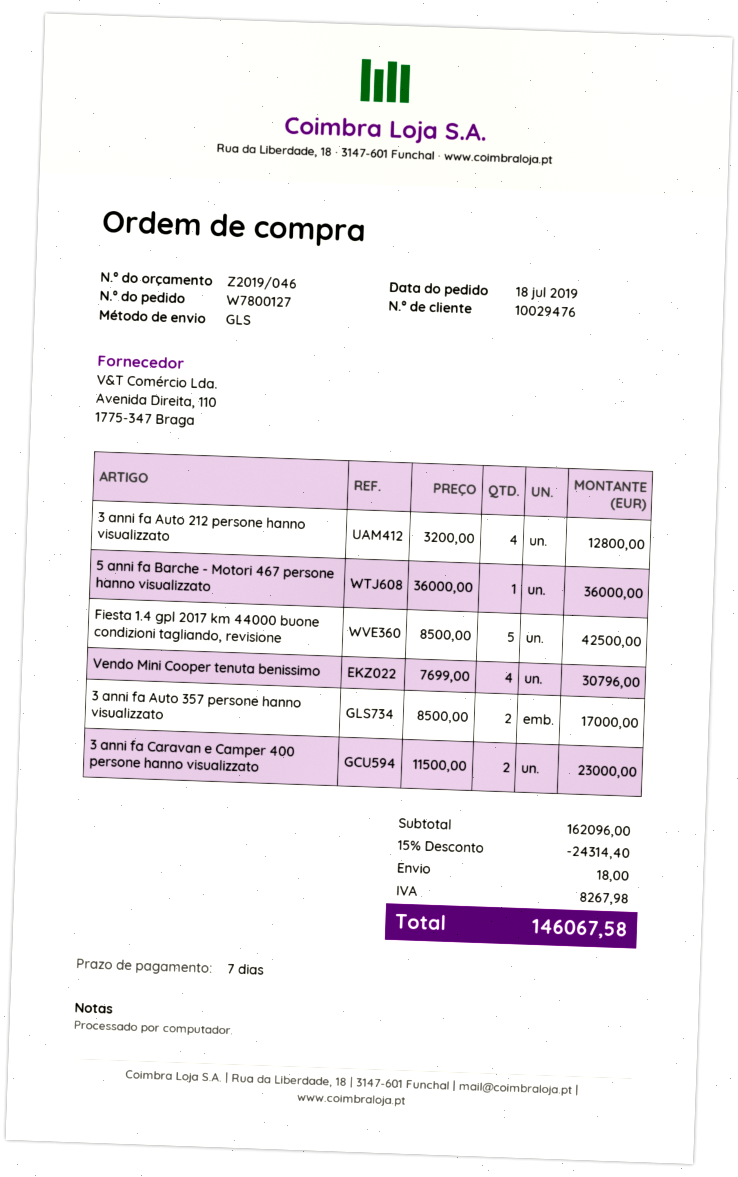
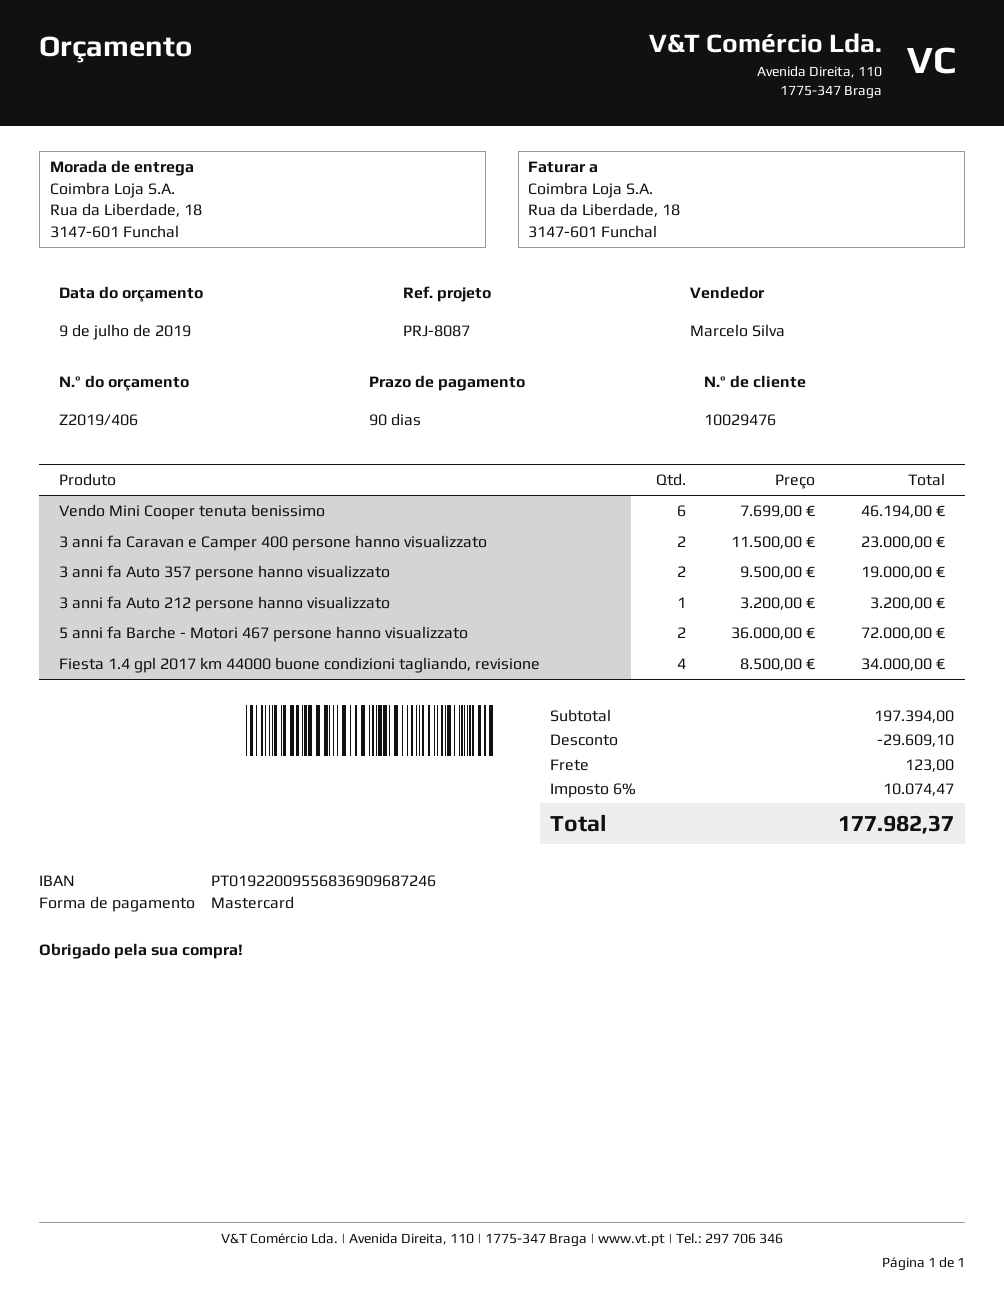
quote number: Z2019/046 -> Z2019/406
payment terms: 7 days -> 90 days
3 anni fa Auto 212 persone hanno visualizzato: 4 x 3200.00 = 12800.00 -> 1 x 3200.00 = 3200.00
5 anni fa Barche - Motori 467 persone hanno visualizzato: 1 x 36000.00 = 36000.00 -> 2 x 36000.00 = 72000.00
Fiesta 1.4 gpl 2017 km 44000 buone condizioni tagliando, revisione: 5 x 8500.00 = 42500.00 -> 4 x 8500.00 = 34000.00
Vendo Mini Cooper tenuta benissimo: 4 x 7699.00 = 30796.00 -> 6 x 7699.00 = 46194.00
3 anni fa Auto 357 persone hanno visualizzato: 2 x 8500.00 = 17000.00 -> 2 x 9500.00 = 19000.00
subtotal: 162096.00 -> 197394.00
discount: 24314.40 -> 29609.10
shipping: 18.00 -> 123.00
tax: 8267.98 -> 10074.47
total: 146067.58 -> 177982.37

